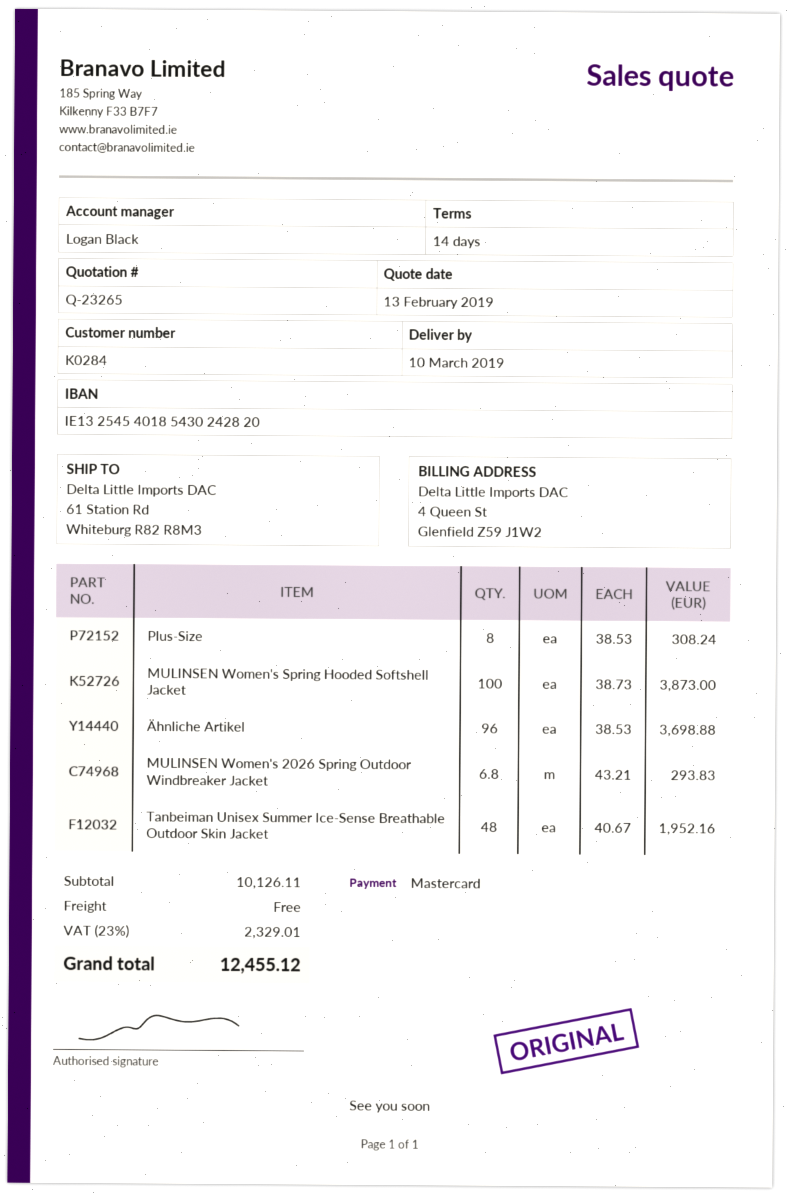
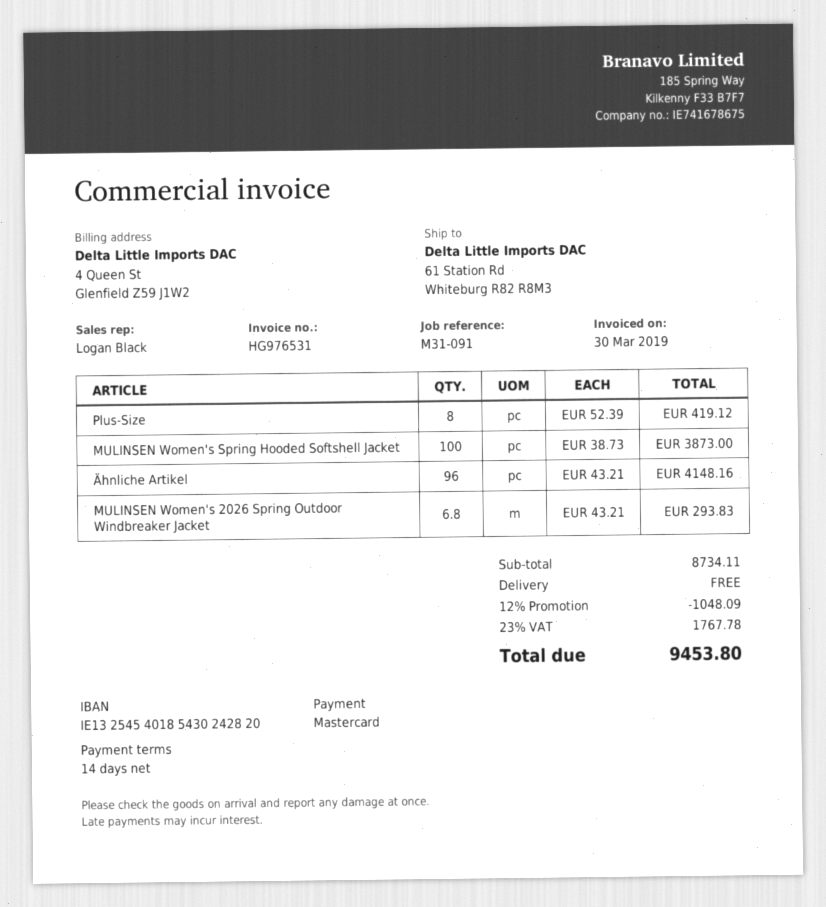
Plus-Size: 8 x 38.53 = 308.24 -> 8 x 52.39 = 419.12
Ähnliche Artikel: 96 x 38.53 = 3698.88 -> 96 x 43.21 = 4148.16
Tanbeiman Unisex Summer Ice-Sense Breathable Outdoor Skin Jacket: 48 x 40.67 = 1952.16 -> none
subtotal: 10126.11 -> 8734.11
discount: none -> 12% = 1048.09
tax: 23% = 2329.01 -> 23% = 1767.78
total: 12455.12 -> 9453.80

